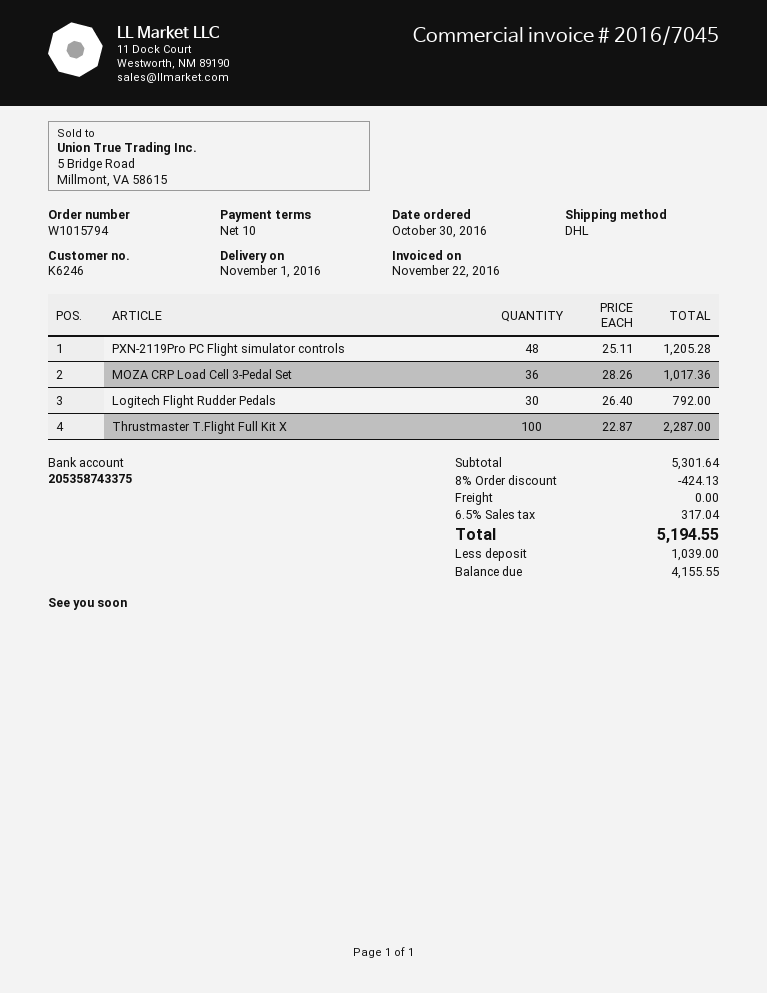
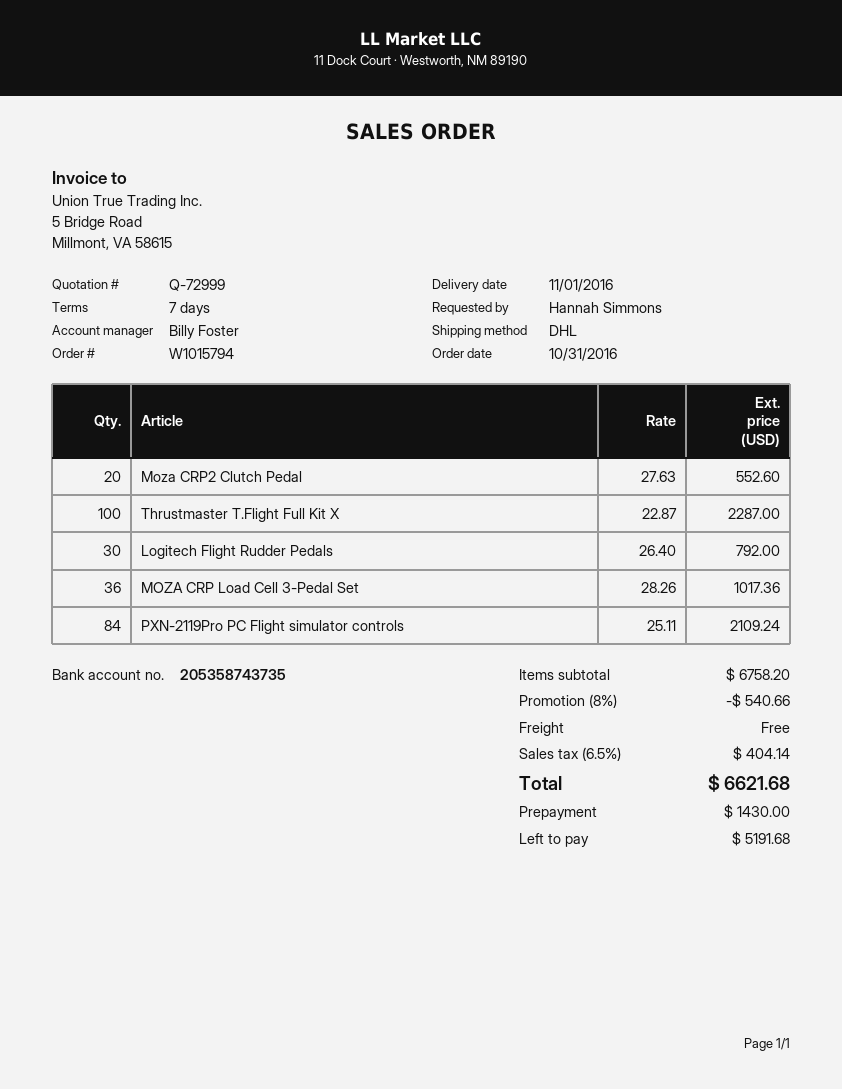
order date: 2016-10-30 -> 2016-10-31
payment terms: 10 days -> 7 days
bank account: 205358743375 -> 205358743735
PXN-2119Pro PC Flight simulator controls: 48 x 25.11 = 1205.28 -> 84 x 25.11 = 2109.24
Moza CRP2 Clutch Pedal: none -> 20 x 27.63 = 552.60
subtotal: 5301.64 -> 6758.20
discount: 8% = 424.13 -> 8% = 540.66
tax: 6.5% = 317.04 -> 6.5% = 404.14
total: 5194.55 -> 6621.68
deposit: 1039.00 -> 1430.00
balance: 4155.55 -> 5191.68

